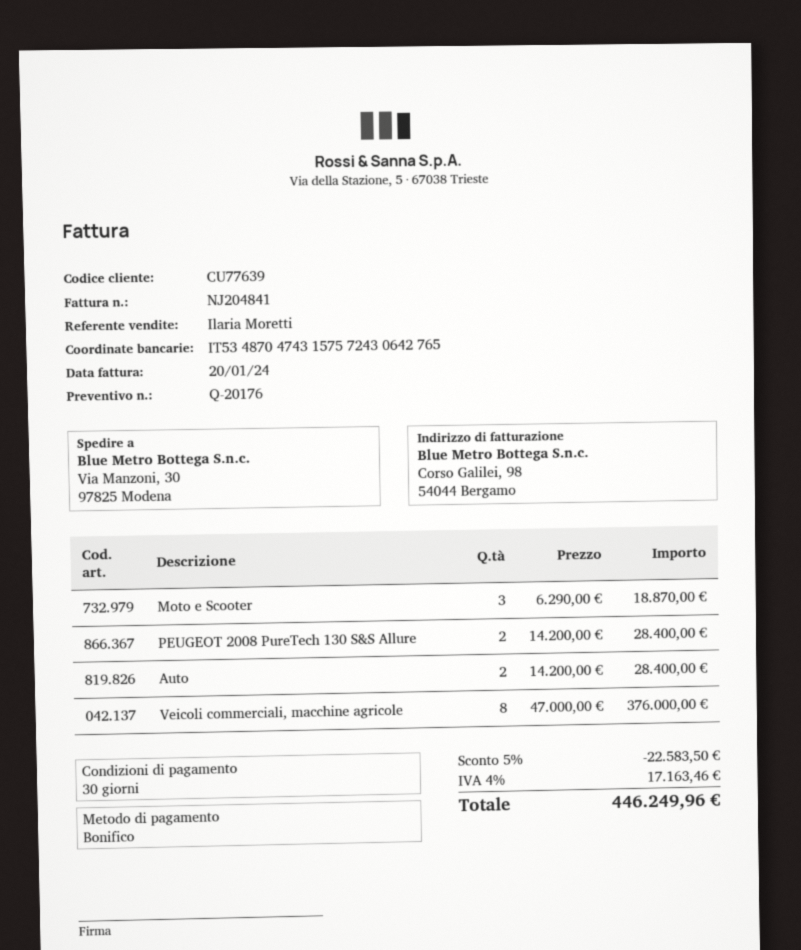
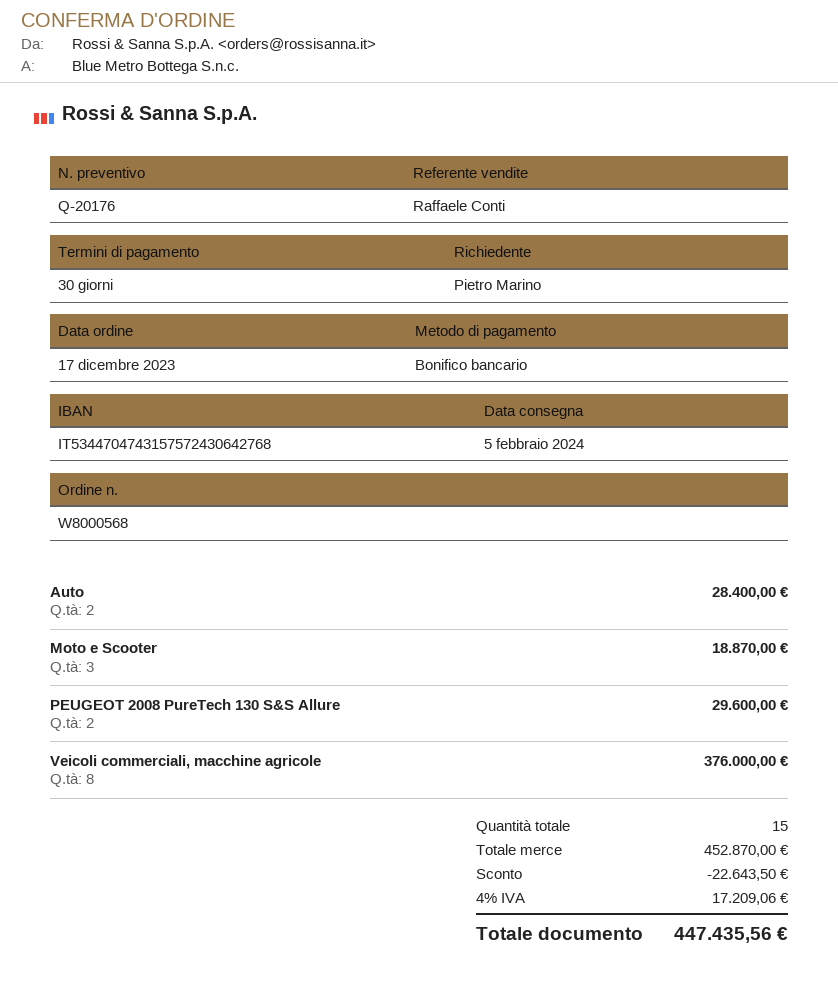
sales rep: Ilaria Moretti -> Raffaele Conti
bank account: IT5348704743157572430642765 -> IT5344704743157572430642768
PEUGEOT 2008 PureTech 130 S&S Allure: 2 for 28400.00 -> 2 for 29600.00
discount: 22583.50 -> 22643.50
tax: 4% = 17163.46 -> 4% = 17209.06
total: 446249.96 -> 447435.56

